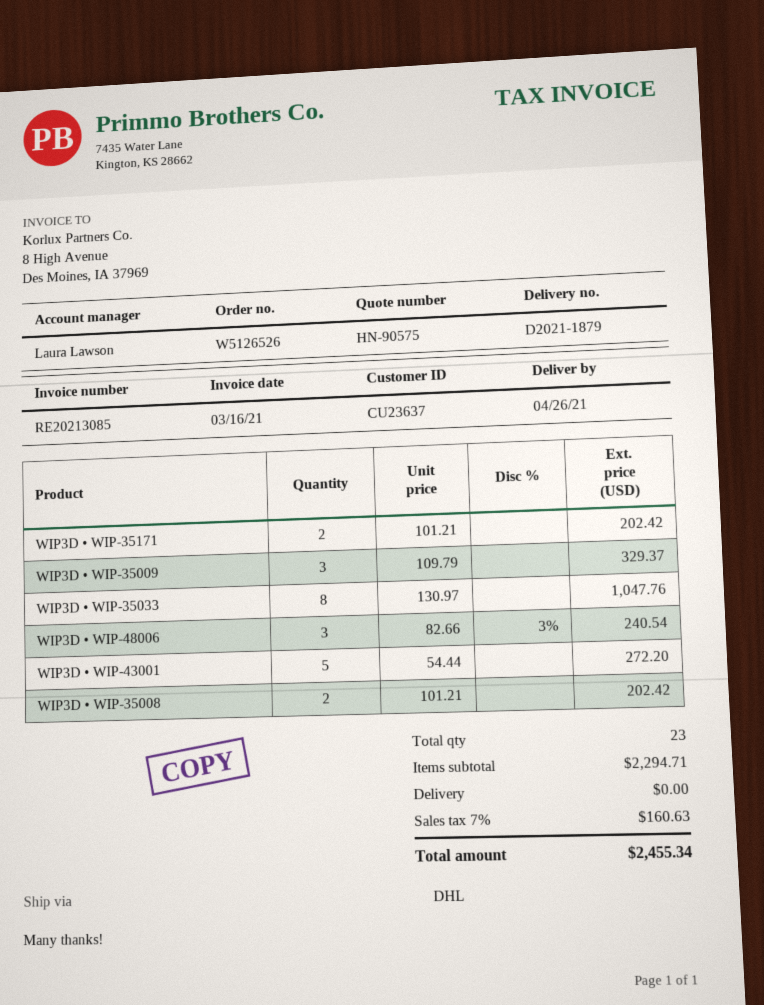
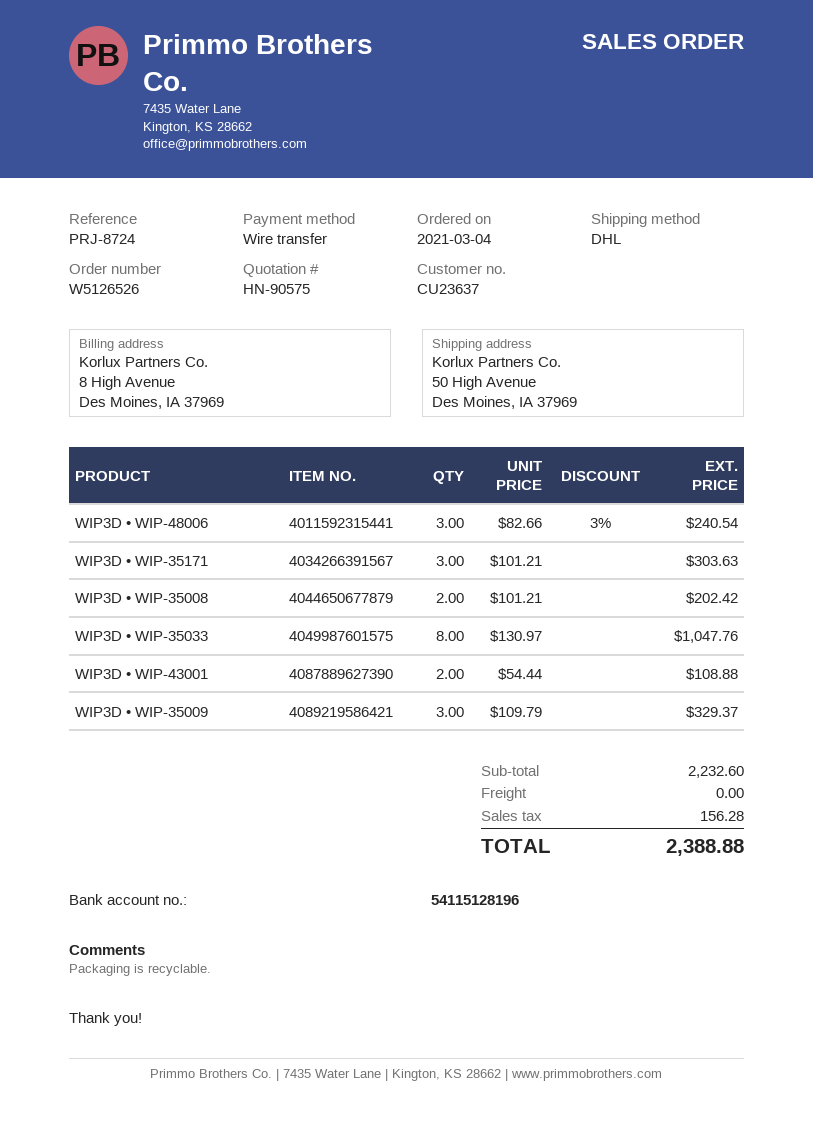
WIP3D • WIP-35171: 2 x 101.21 = 202.42 -> 3 x 101.21 = 303.63
WIP3D • WIP-43001: 5 x 54.44 = 272.20 -> 2 x 54.44 = 108.88
subtotal: 2294.71 -> 2232.60
tax: 160.63 -> 156.28
total: 2455.34 -> 2388.88

